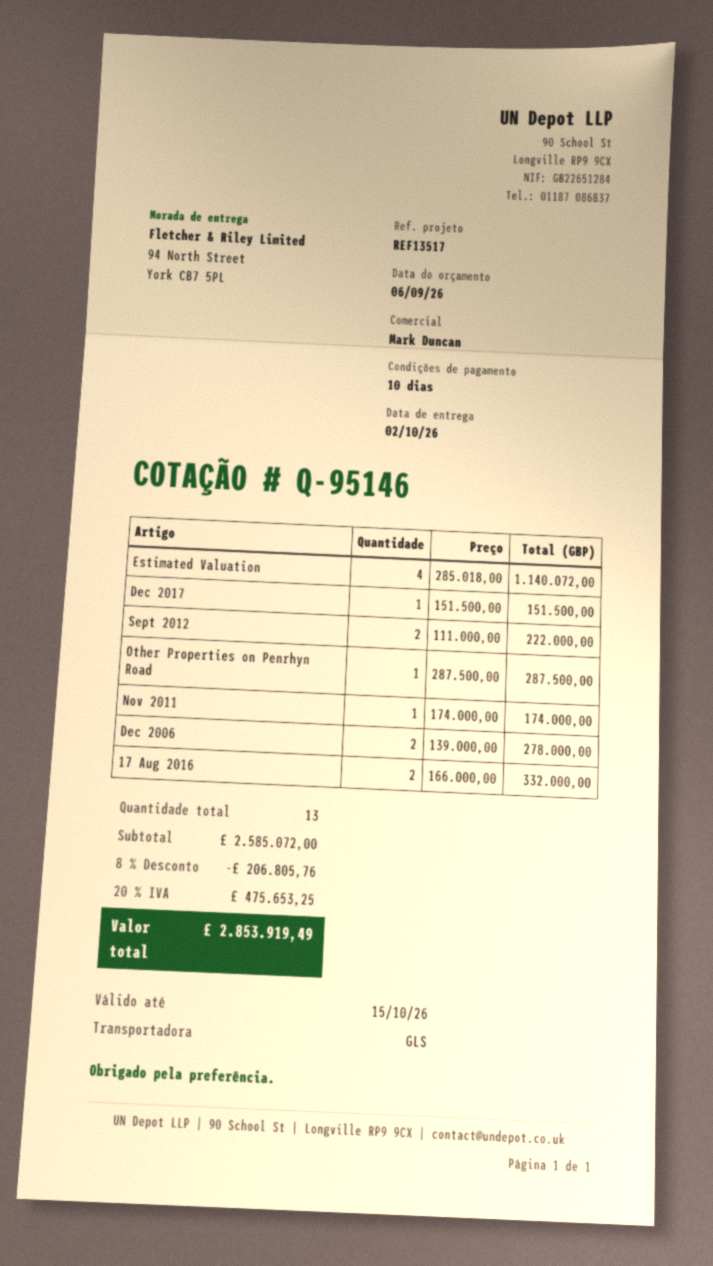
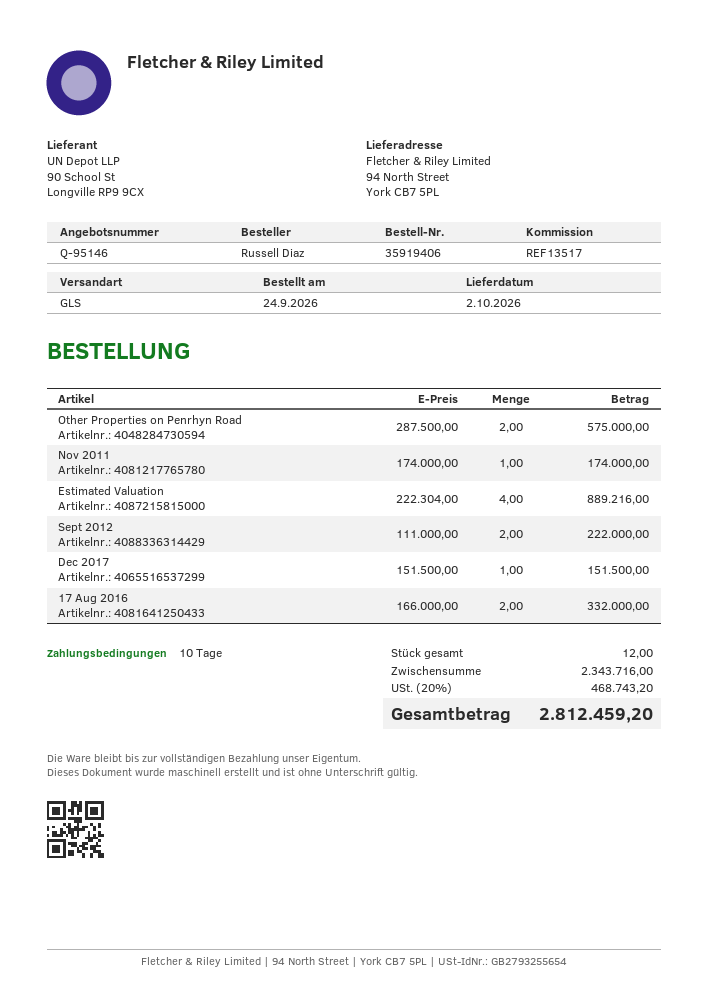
Estimated Valuation: 4 x 285018.00 = 1140072.00 -> 4 x 222304.00 = 889216.00
Other Properties on Penrhyn Road: 1 x 287500.00 = 287500.00 -> 2 x 287500.00 = 575000.00
Dec 2006: 2 x 139000.00 = 278000.00 -> none
total quantity: 13 -> 12
subtotal: 2585072.00 -> 2343716.00
discount: 8% = 206805.76 -> none
tax: 20% = 475653.25 -> 20% = 468743.20
total: 2853919.49 -> 2812459.20

